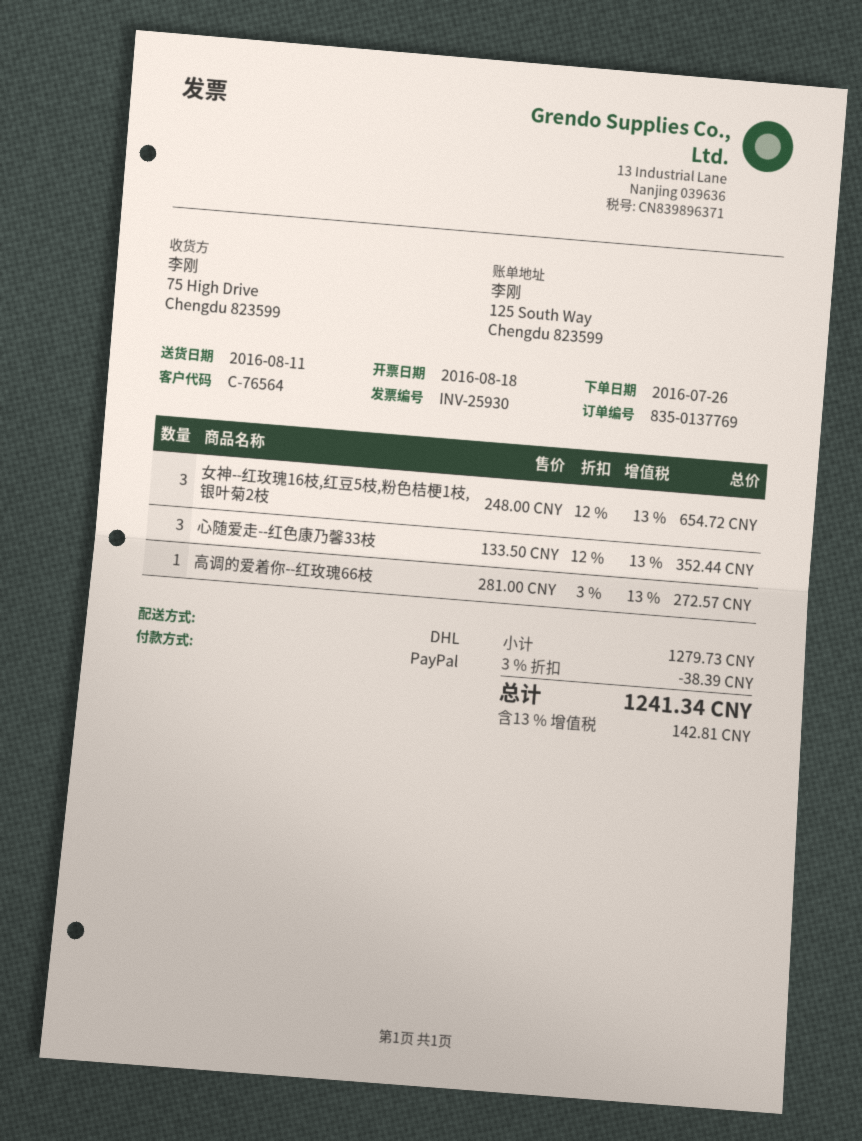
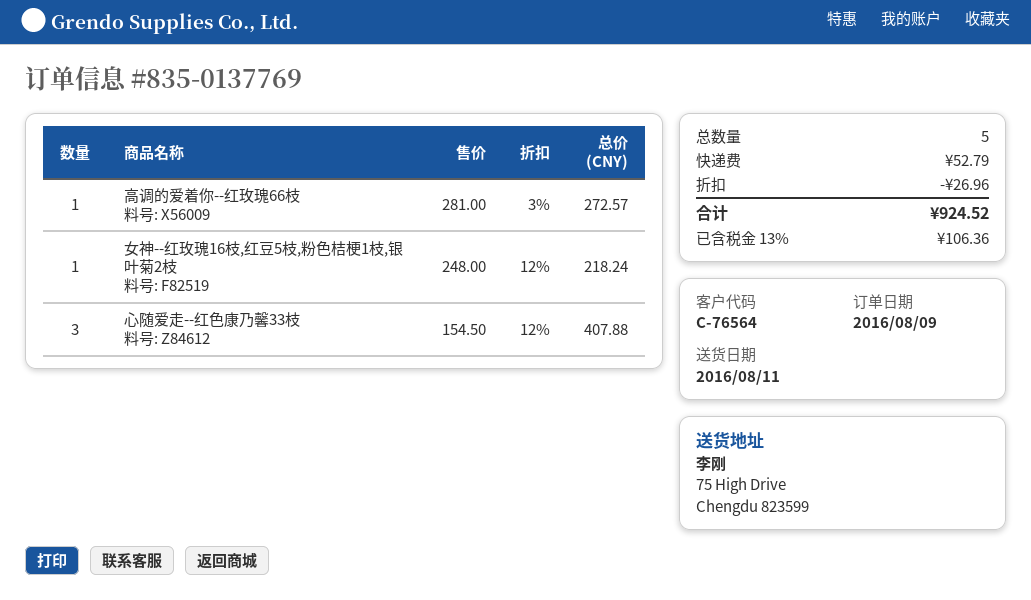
order date: 2016-07-26 -> 2016-08-09
女神--红玫瑰16枝,红豆5枝,粉色桔梗1枝,银叶菊2枝: 3 x 248.00 - 12% = 654.72 -> 1 x 248.00 - 12% = 218.24
心随爱走--红色康乃馨33枝: 3 x 133.50 - 12% = 352.44 -> 3 x 154.50 - 12% = 407.88
discount: 38.39 -> 26.96
shipping: none -> 52.79
tax: 13% = 142.81 -> 13% = 106.36
total: 1241.34 -> 924.52

